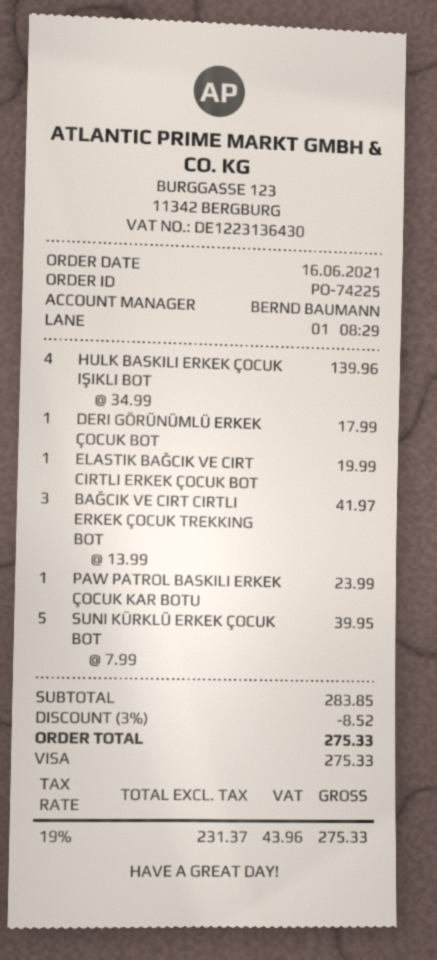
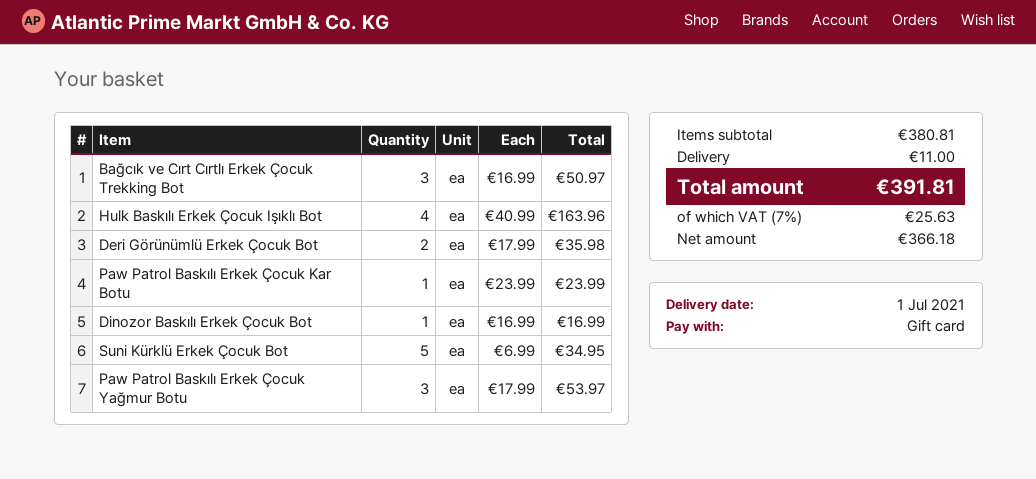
payment method: Visa -> gift card
HULK BASKILI ERKEK ÇOCUK IŞIKLI BOT: 4 x 34.99 = 139.96 -> 4 x 40.99 = 163.96
DERI GÖRÜNÜMLÜ ERKEK ÇOCUK BOT: 1 x 17.99 = 17.99 -> 2 x 17.99 = 35.98
ELASTIK BAĞCIK VE CIRT CIRTLI ERKEK ÇOCUK BOT: 1 x 19.99 = 19.99 -> none
BAĞCIK VE CIRT CIRTLI ERKEK ÇOCUK TREKKING BOT: 3 x 13.99 = 41.97 -> 3 x 16.99 = 50.97
SUNI KÜRKLÜ ERKEK ÇOCUK BOT: 5 x 7.99 = 39.95 -> 5 x 6.99 = 34.95
Dinozor Baskılı Erkek Çocuk Bot: none -> 1 x 16.99 = 16.99
Paw Patrol Baskılı Erkek Çocuk Yağmur Botu: none -> 3 x 17.99 = 53.97
subtotal: 283.85 -> 380.81
discount: 3% = 8.52 -> none
shipping: none -> 11.00
net: 231.37 -> 366.18
tax: 19% = 43.96 -> 7% = 25.63
total: 275.33 -> 391.81

